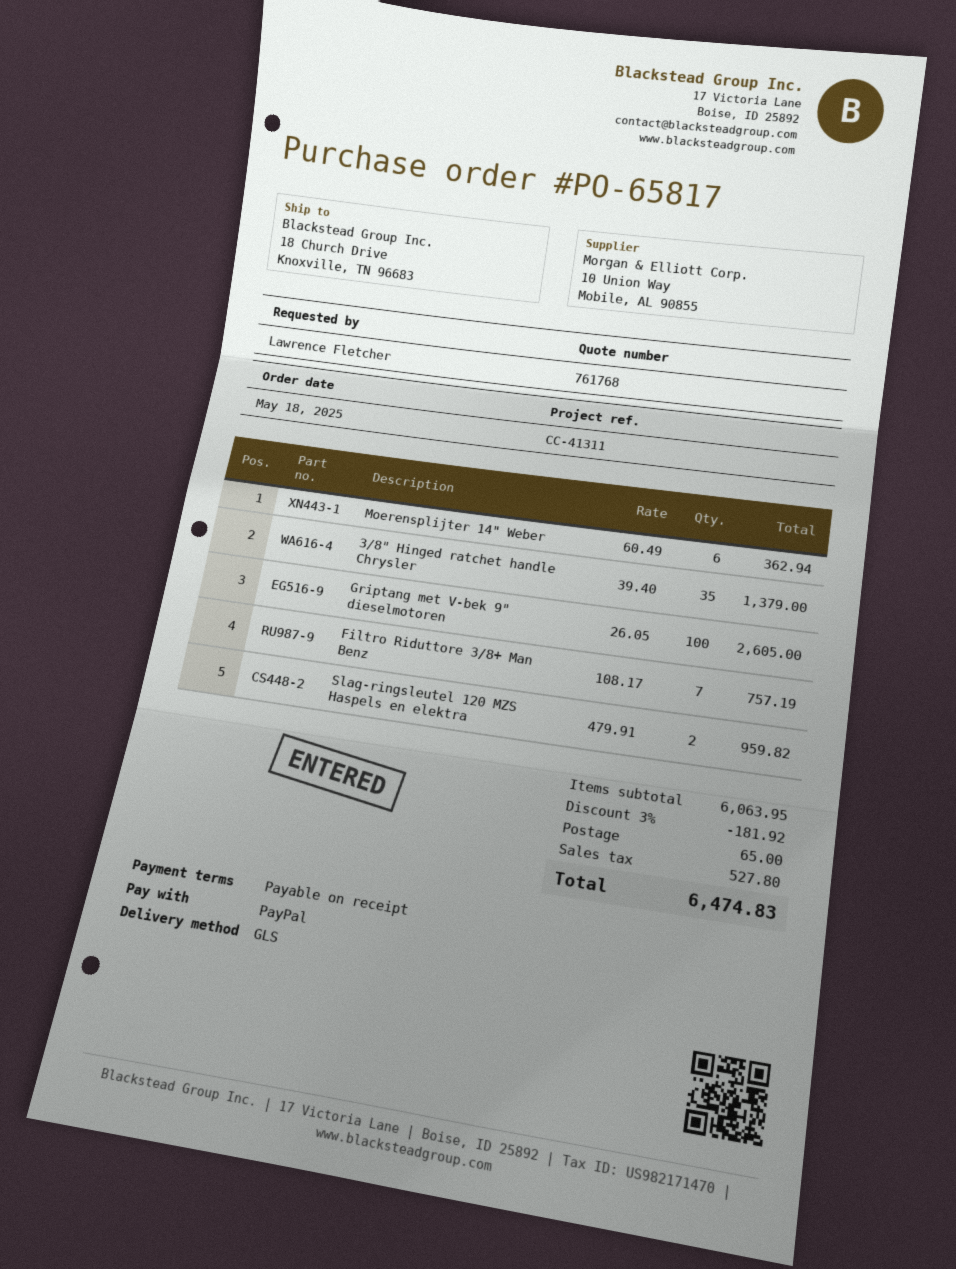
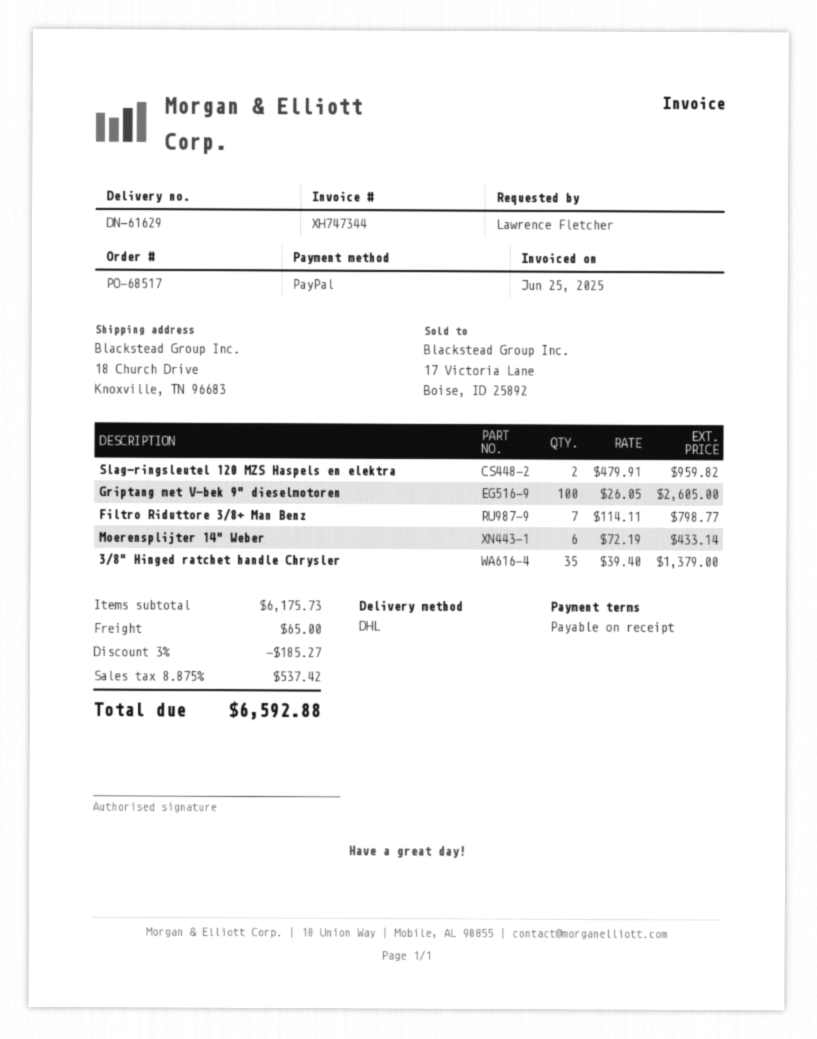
order number: PO-65817 -> PO-68517
shipping method: GLS -> DHL
Moerensplijter 14" Weber: 6 x 60.49 = 362.94 -> 6 x 72.19 = 433.14
Filtro Riduttore 3/8+ Man Benz: 7 x 108.17 = 757.19 -> 7 x 114.11 = 798.77
subtotal: 6063.95 -> 6175.73
discount: 3% = 181.92 -> 3% = 185.27
tax: 527.80 -> 537.42
total: 6474.83 -> 6592.88

